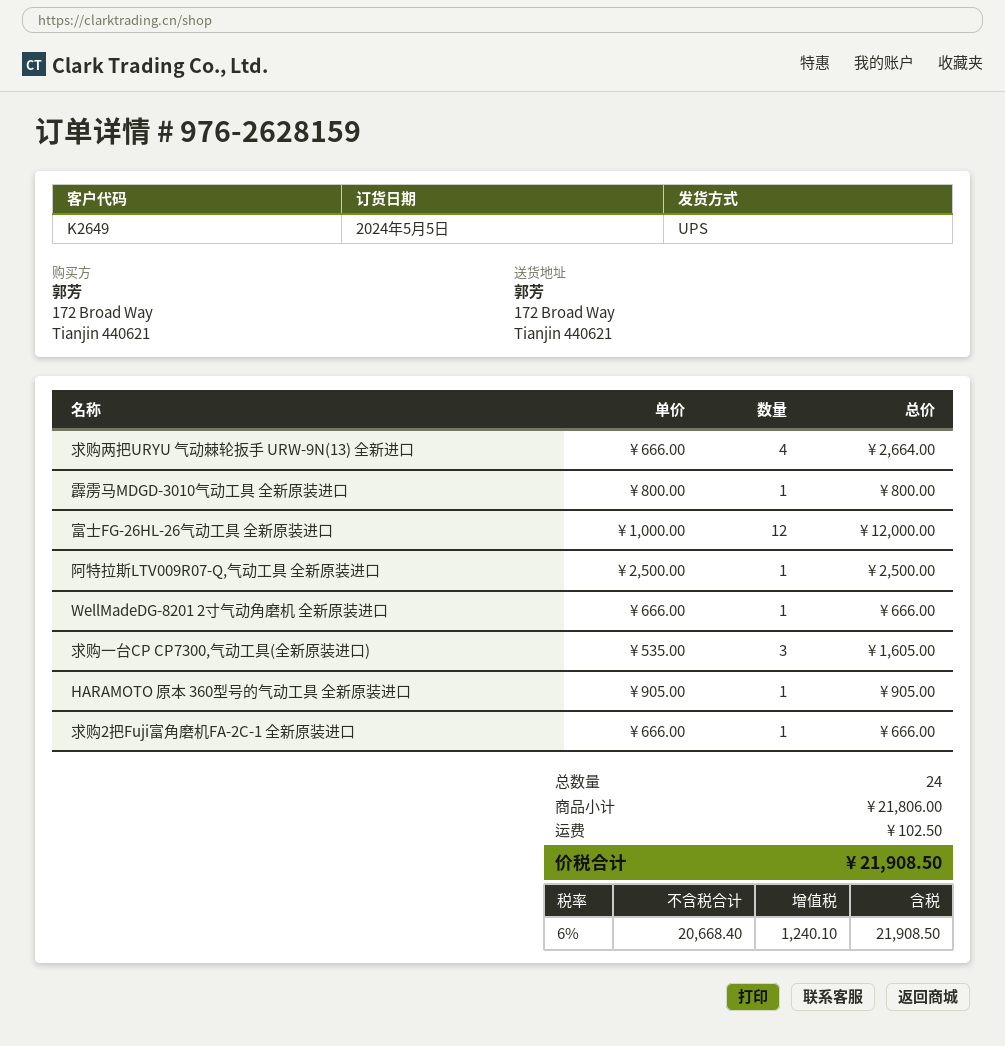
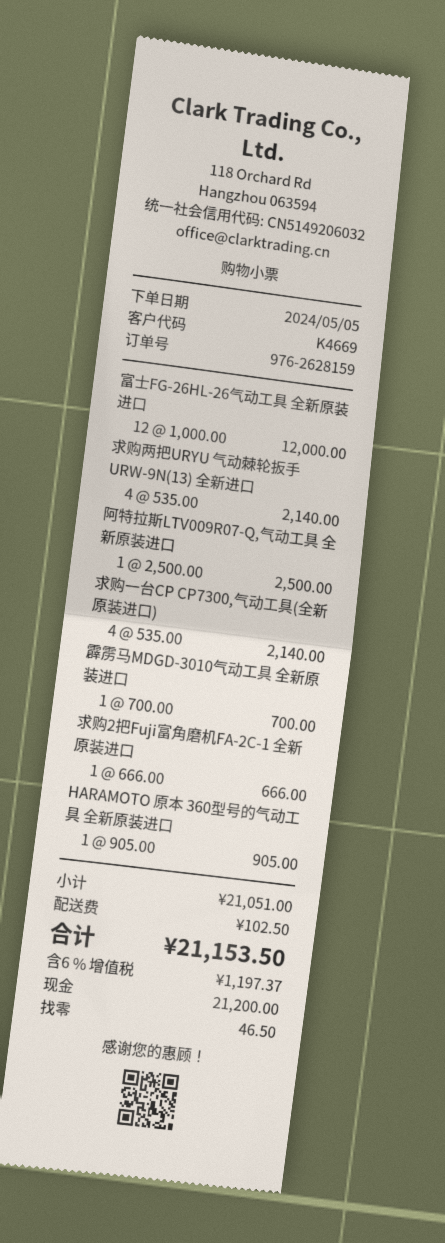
customer number: K2649 -> K4669
求购两把URYU 气动棘轮扳手 URW-9N(13) 全新进口: 4 x 666.00 = 2664.00 -> 4 x 535.00 = 2140.00
霹雳马MDGD-3010气动工具 全新原装进口: 1 x 800.00 = 800.00 -> 1 x 700.00 = 700.00
WellMadeDG-8201 2寸气动角磨机 全新原装进口: 1 x 666.00 = 666.00 -> none
求购一台CP CP7300,气动工具(全新原装进口): 3 x 535.00 = 1605.00 -> 4 x 535.00 = 2140.00
subtotal: 21806.00 -> 21051.00
tax: 6% = 1240.10 -> 6% = 1197.37
total: 21908.50 -> 21153.50

